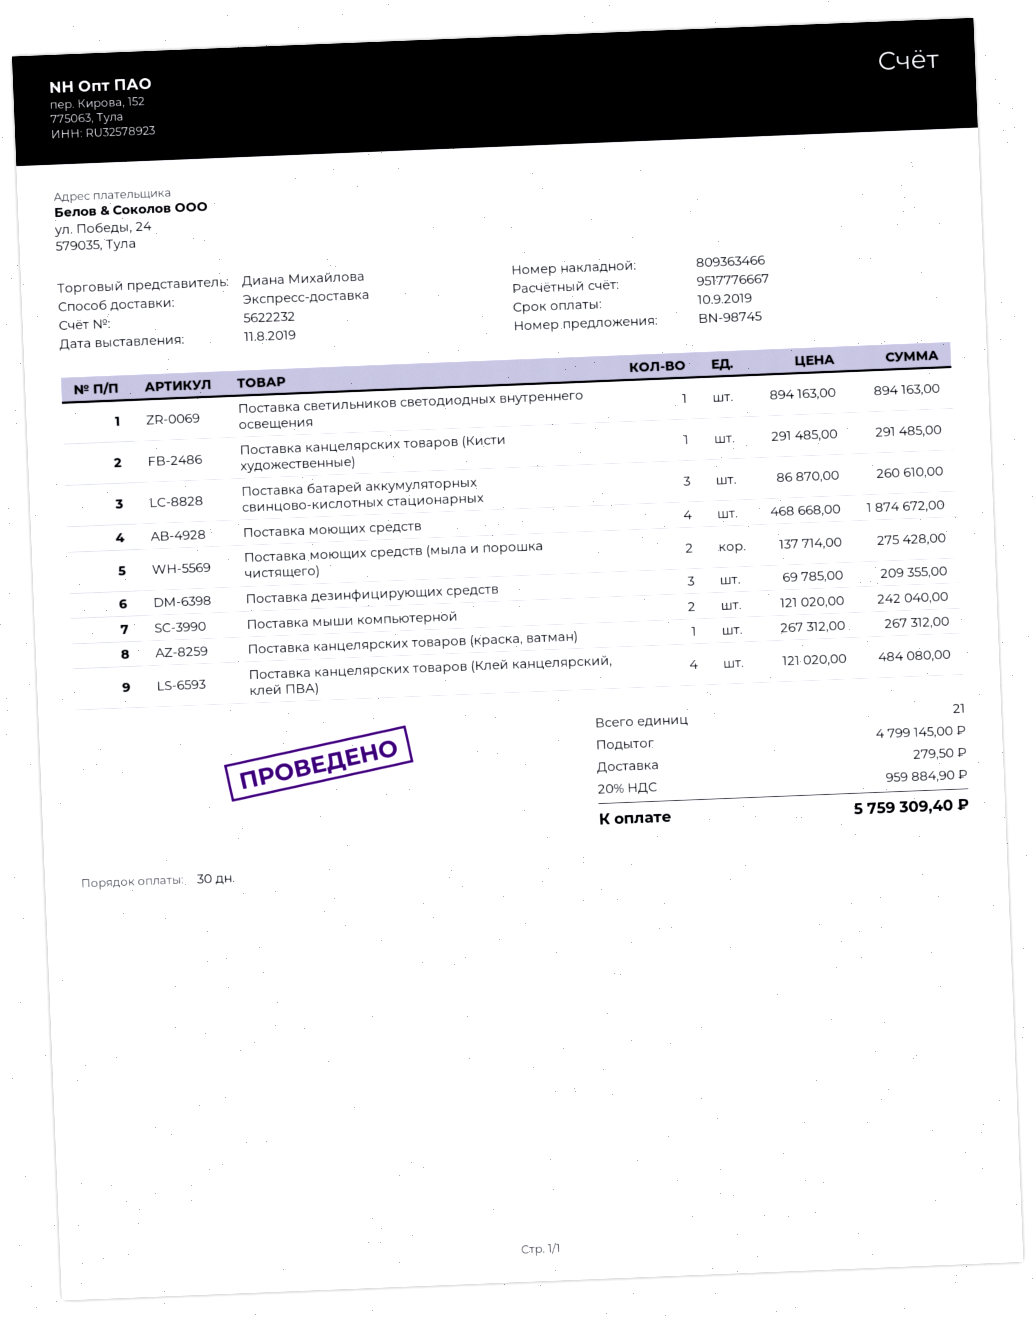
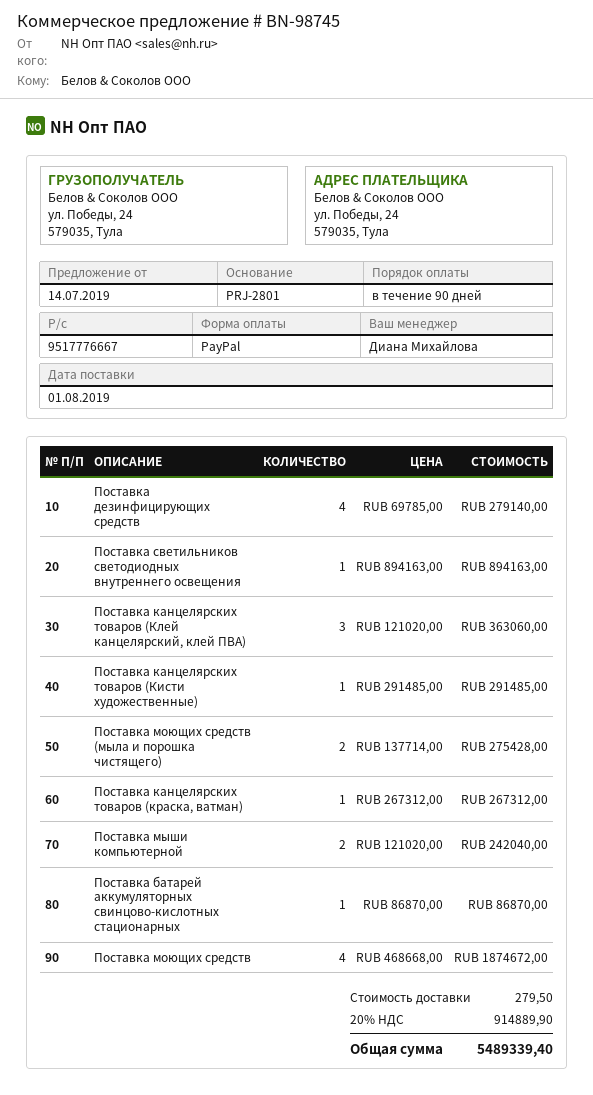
payment terms: 30 days -> 90 days
Поставка батарей аккумуляторных свинцово-кислотных стационарных: 3 x 86870.00 = 260610.00 -> 1 x 86870.00 = 86870.00
Поставка дезинфицирующих средств: 3 x 69785.00 = 209355.00 -> 4 x 69785.00 = 279140.00
Поставка канцелярских товаров (Клей канцелярский, клей ПВА): 4 x 121020.00 = 484080.00 -> 3 x 121020.00 = 363060.00
tax: 20% = 959884.90 -> 20% = 914889.90
total: 5759309.40 -> 5489339.40

